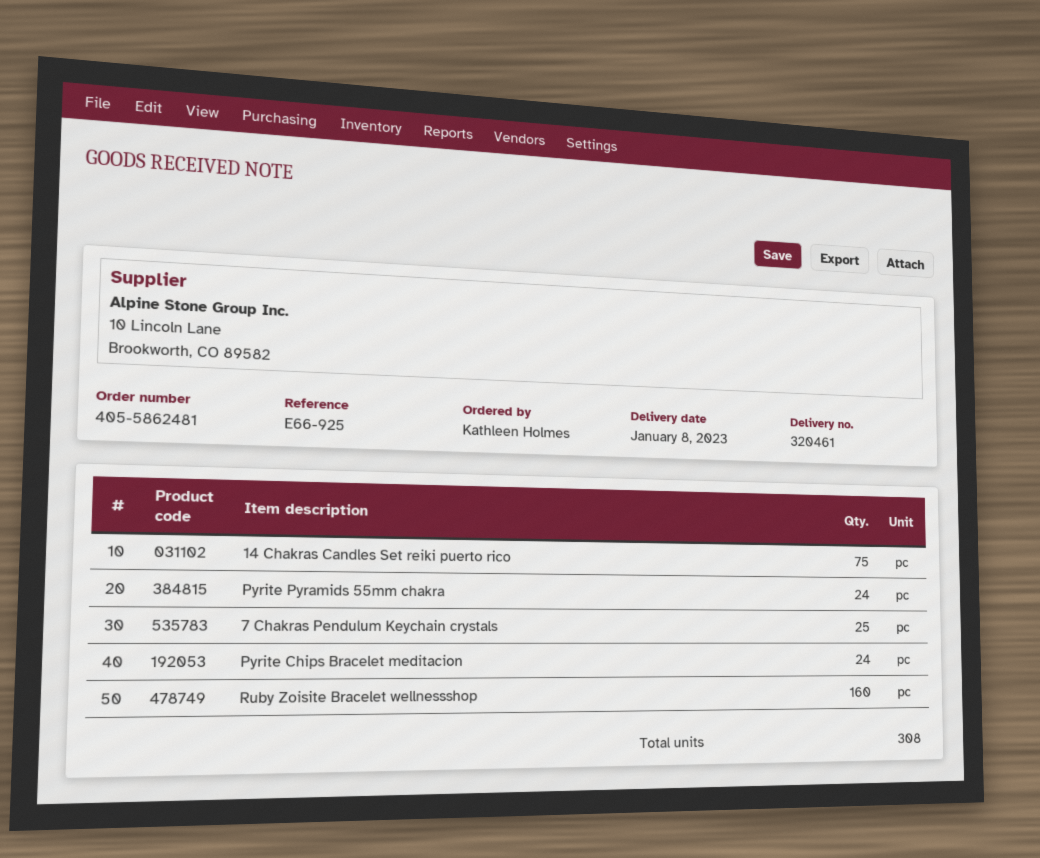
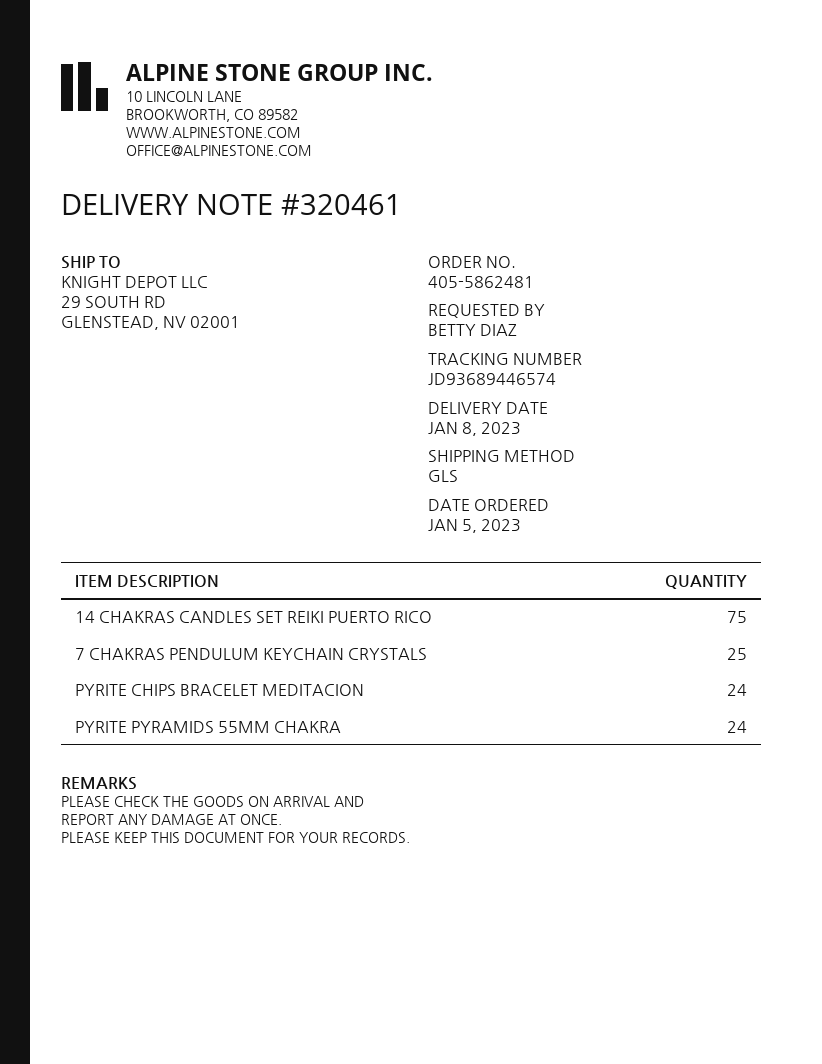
ordered by: Kathleen Holmes -> BETTY DIAZ
Ruby Zoisite Bracelet wellnessshop: 160 -> none

